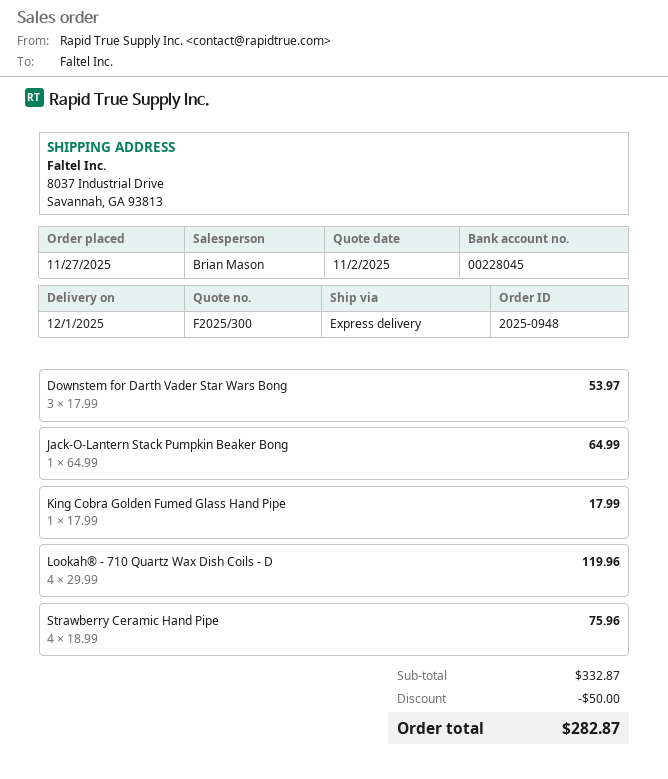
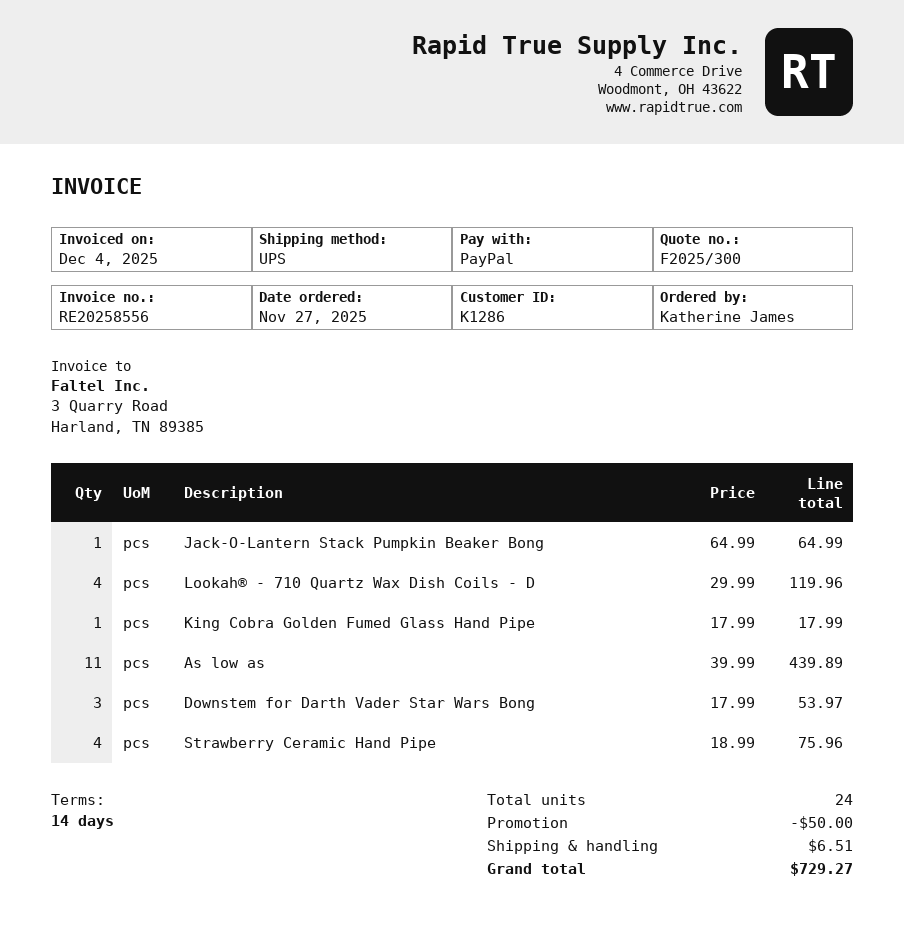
shipping method: express -> UPS
As low as: none -> 11 x 39.99 = 439.89
shipping: none -> 6.51
total: 282.87 -> 729.27

